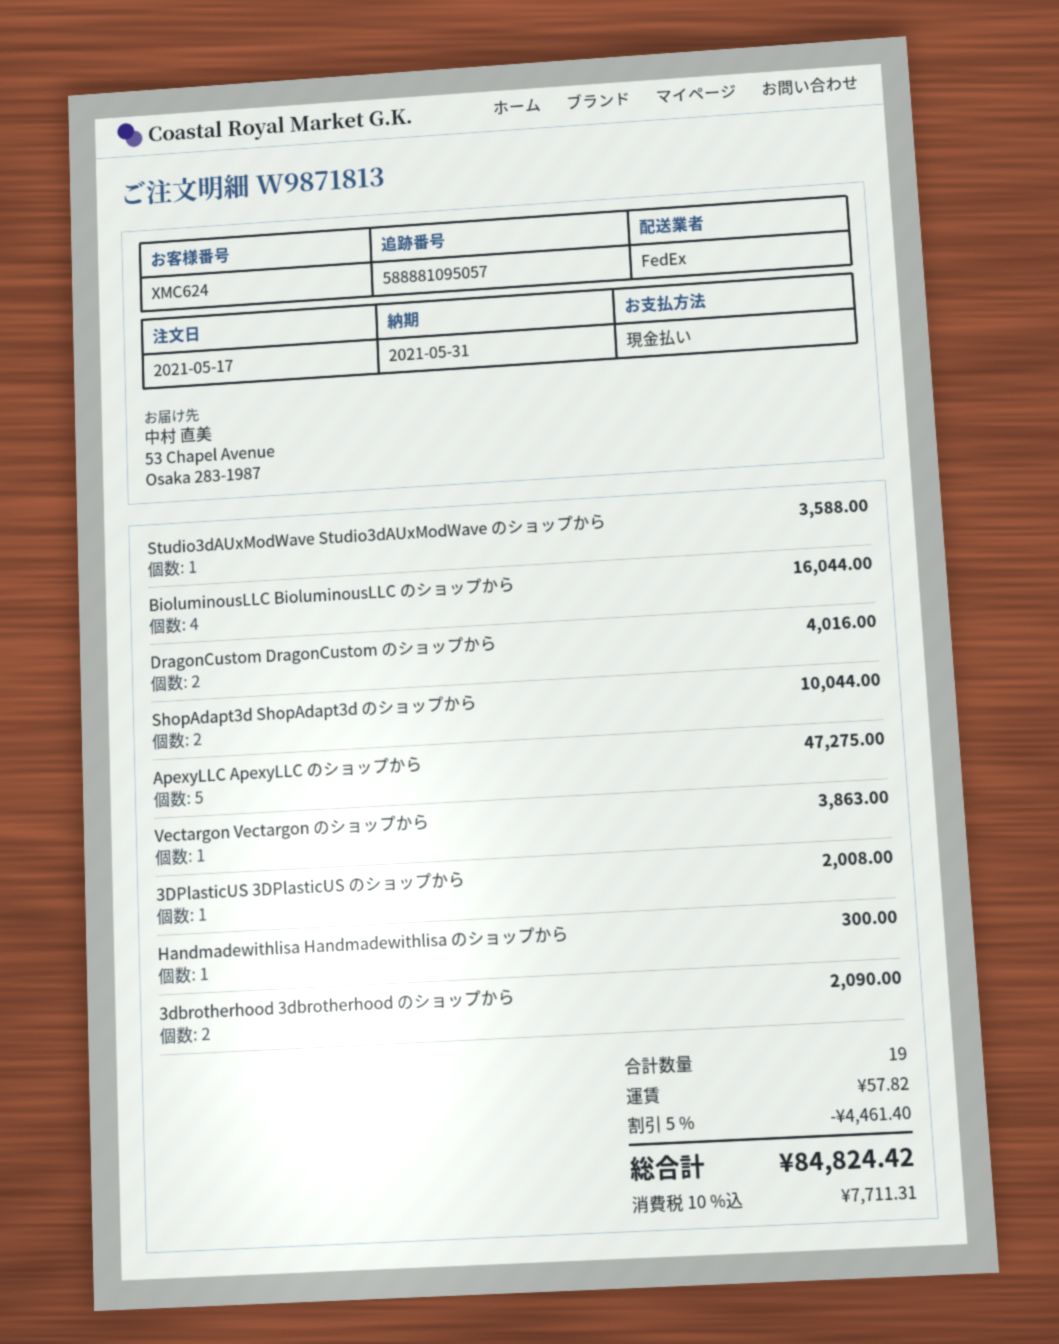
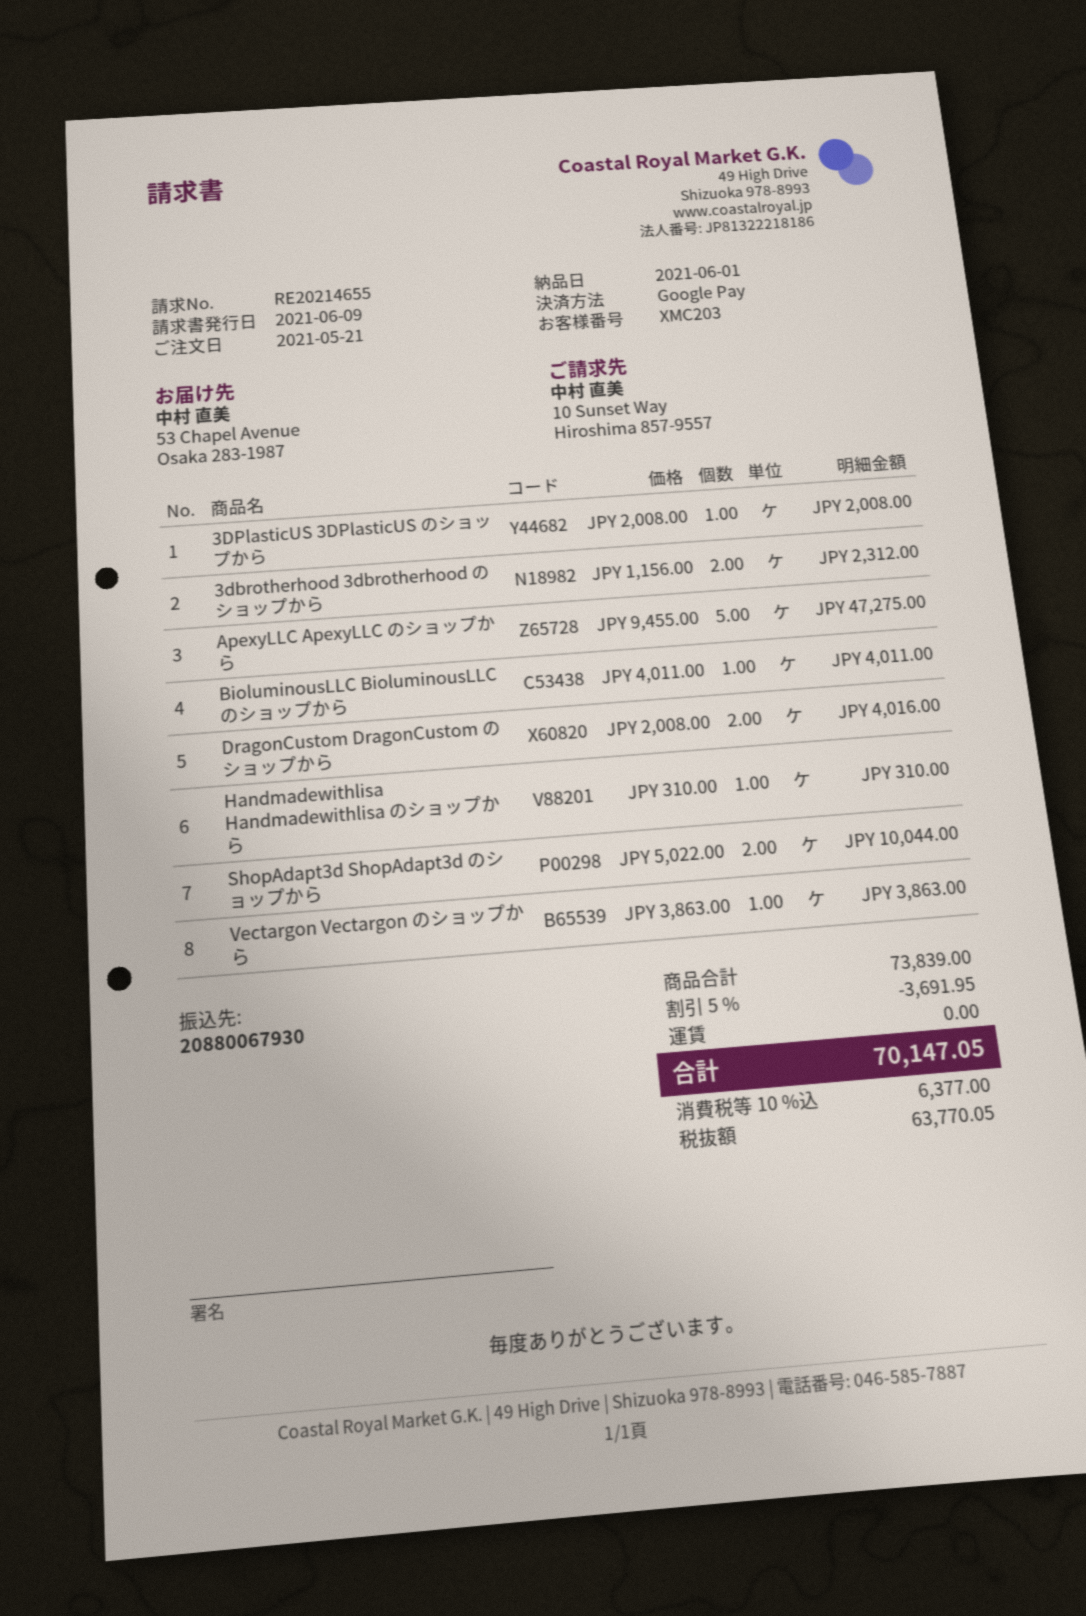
order date: 2021-05-17 -> 2021-05-21
delivery date: 2021-05-31 -> 2021-06-01
customer number: XMC624 -> XMC203
payment method: cash -> Google Pay
Studio3dAUxModWave Studio3dAUxModWave のショップから: 1 for 3588.00 -> none
BioluminousLLC BioluminousLLC のショップから: 4 for 16044.00 -> 1 for 4011.00
Handmadewithlisa Handmadewithlisa のショップから: 1 for 300.00 -> 1 for 310.00
3dbrotherhood 3dbrotherhood のショップから: 2 for 2090.00 -> 2 for 2312.00
discount: 5% = 4461.40 -> 5% = 3691.95
shipping: 57.82 -> 0.00
tax: 10% = 7711.31 -> 10% = 6377.00
total: 84824.42 -> 70147.05

